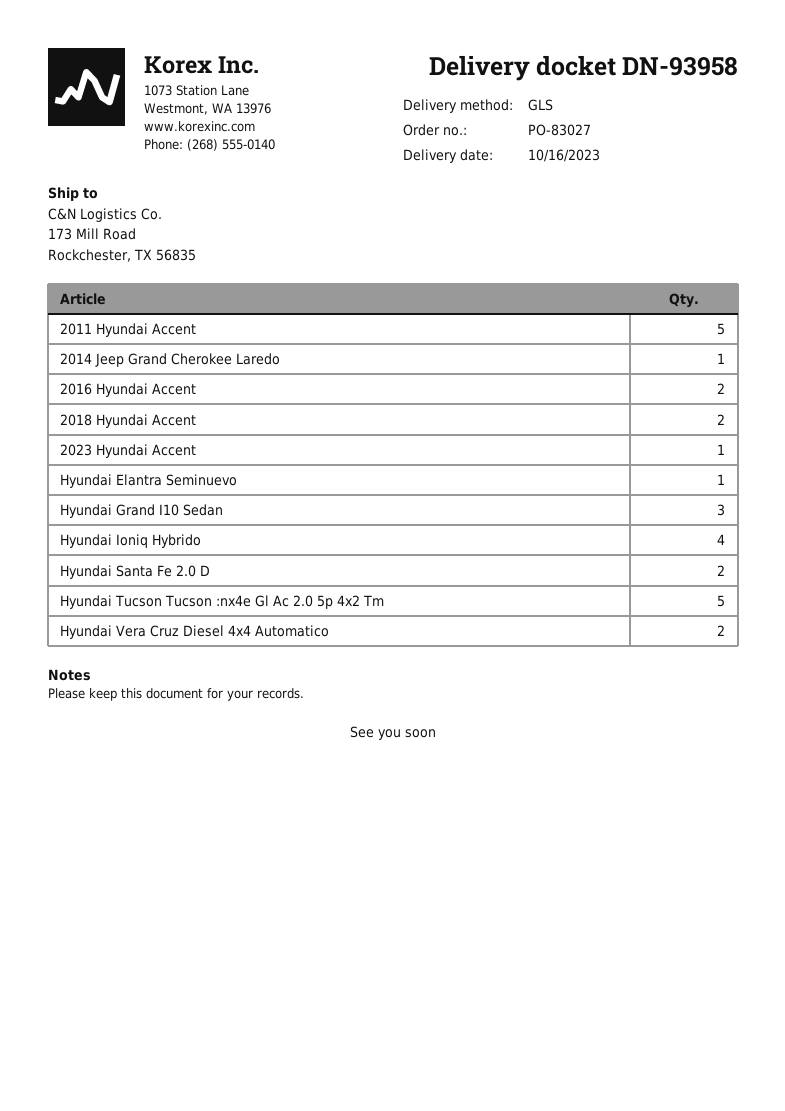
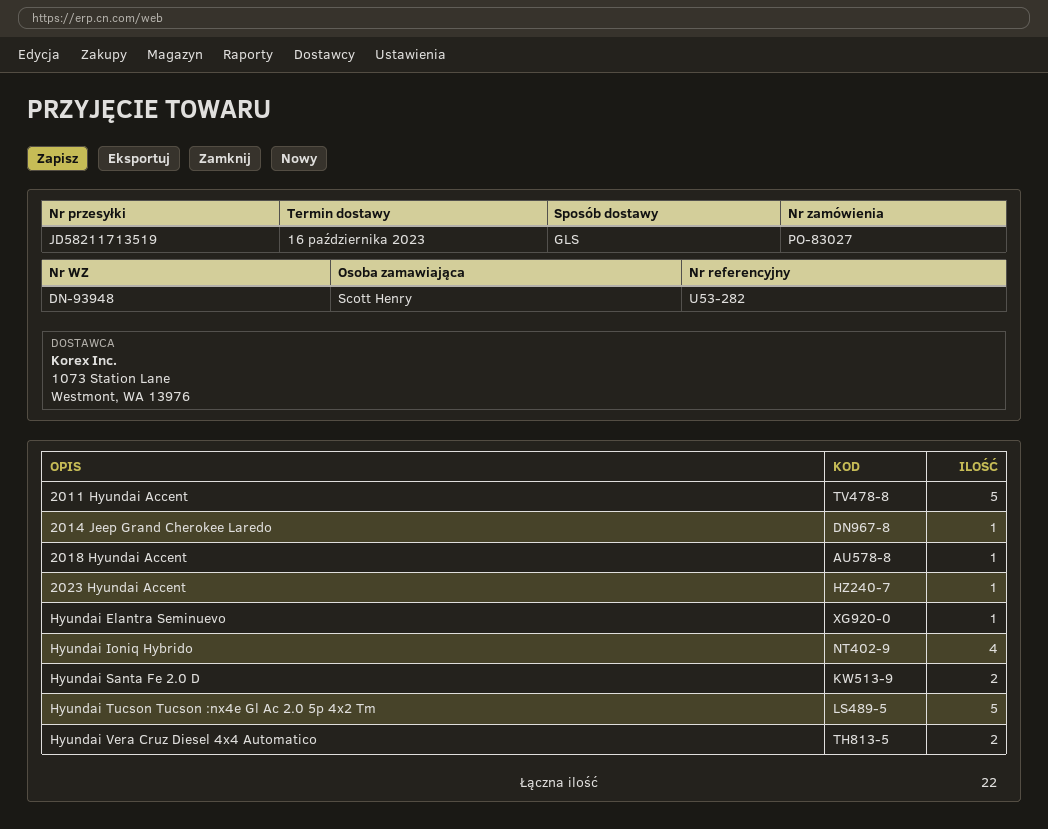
delivery note number: DN-93958 -> DN-93948
2016 Hyundai Accent: 2 -> none
2018 Hyundai Accent: 2 -> 1
Hyundai Grand I10 Sedan: 3 -> none

